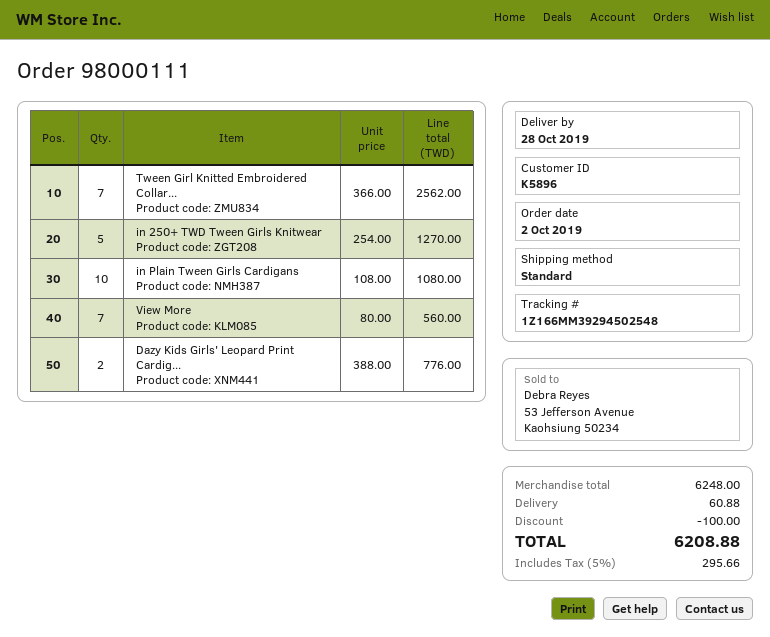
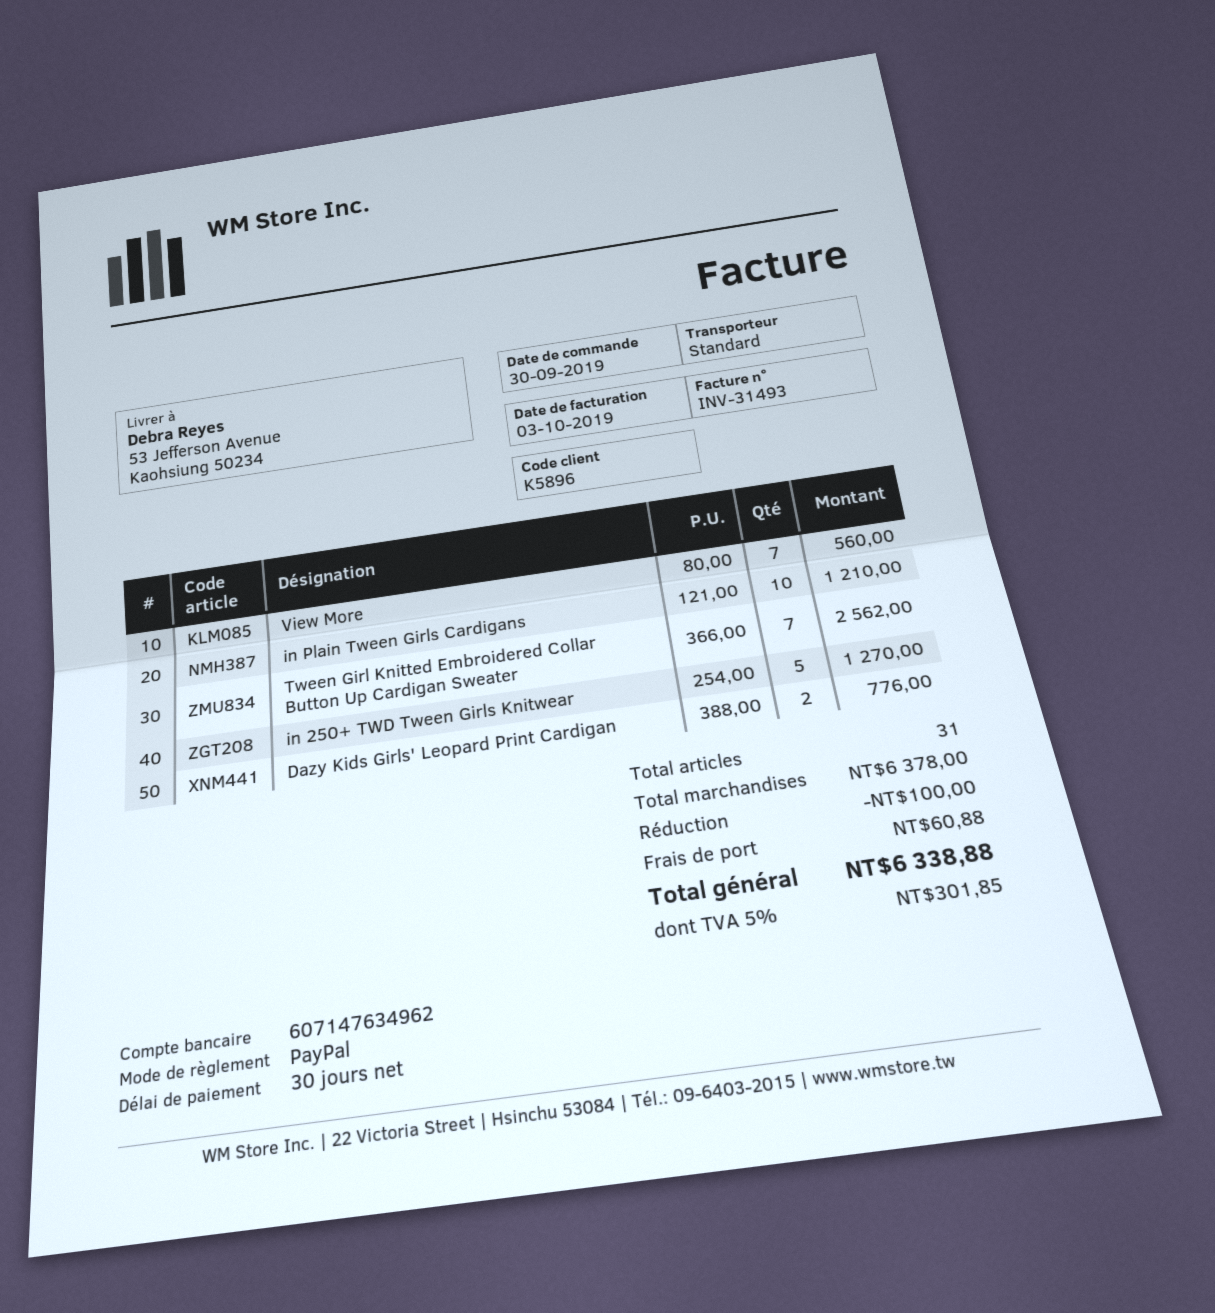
order date: 2019-10-02 -> 2019-09-30
in Plain Tween Girls Cardigans: 10 x 108.00 = 1080.00 -> 10 x 121.00 = 1210.00
subtotal: 6248.00 -> 6378.00
tax: 5% = 295.66 -> 5% = 301.85
total: 6208.88 -> 6338.88

